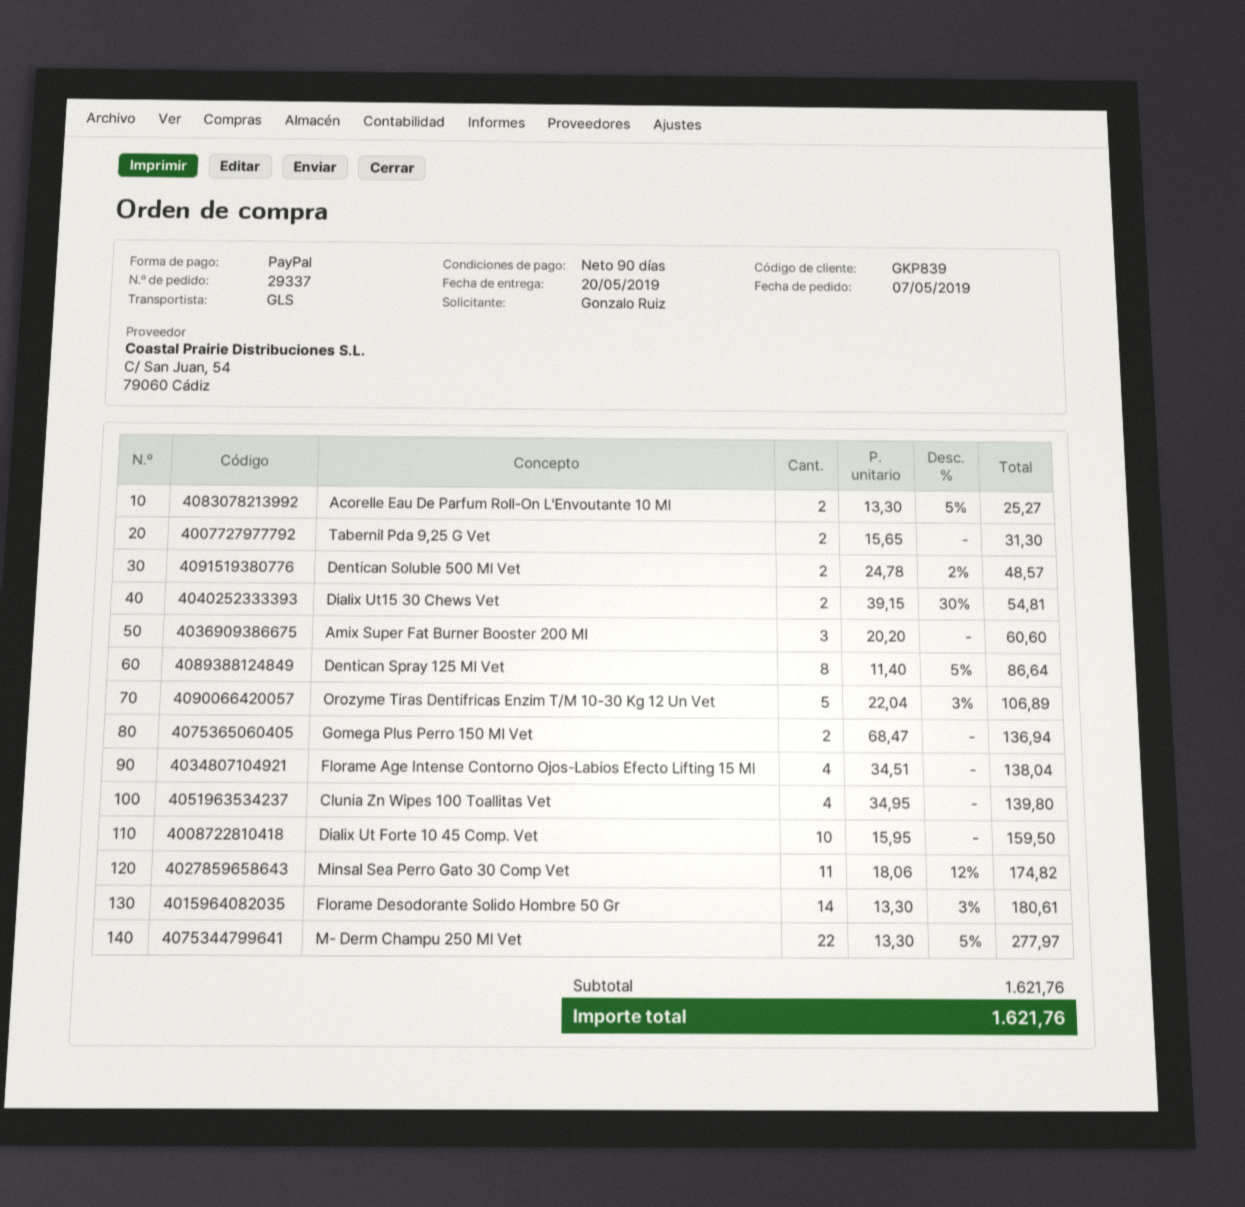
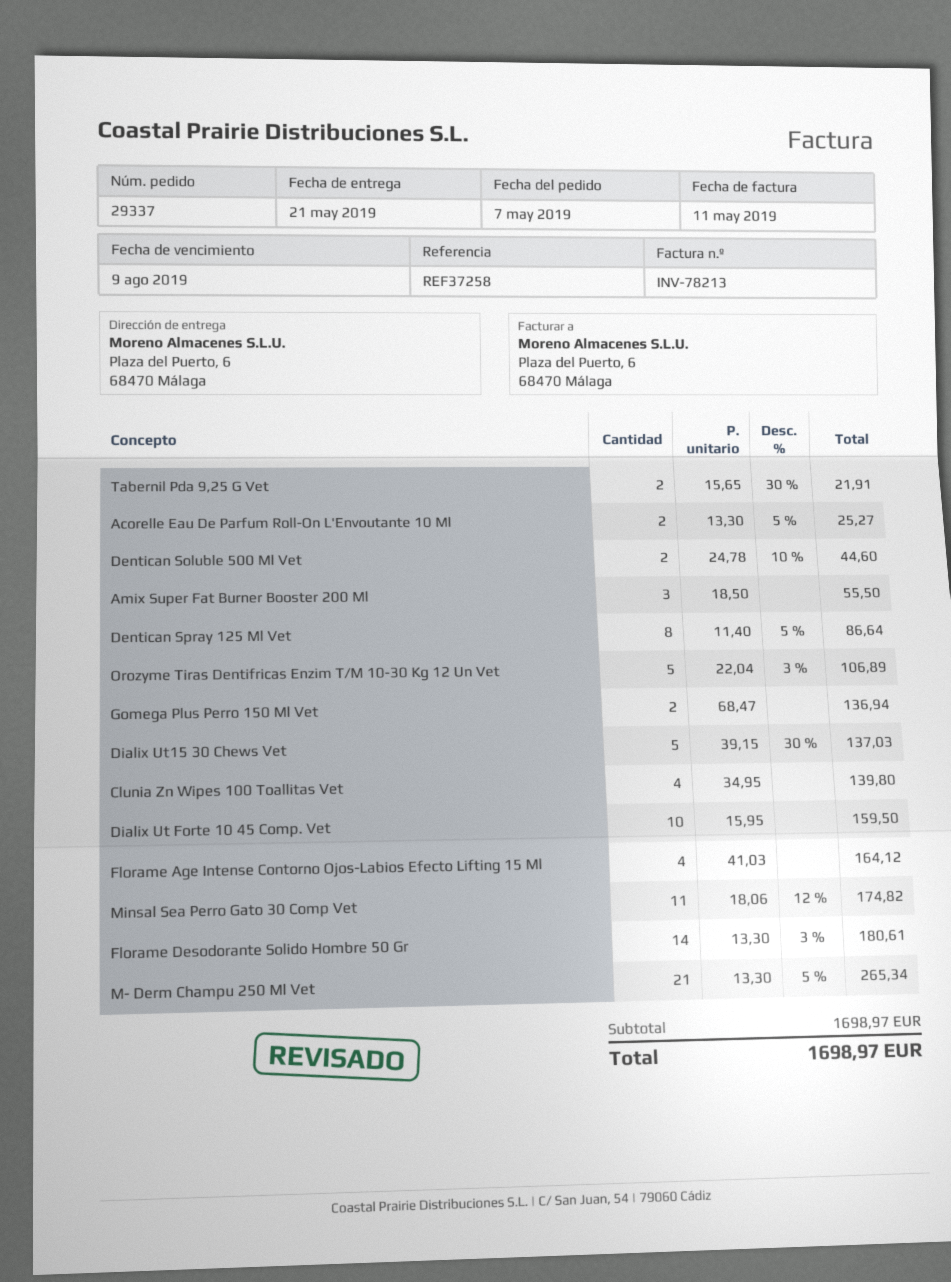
delivery date: 2019-05-20 -> 2019-05-21
Tabernil Pda 9,25 G Vet: 2 x 15.65 = 31.30 -> 2 x 15.65 - 30% = 21.91
Dentican Soluble 500 Ml Vet: 2 x 24.78 - 2% = 48.57 -> 2 x 24.78 - 10% = 44.60
Dialix Ut15 30 Chews Vet: 2 x 39.15 - 30% = 54.81 -> 5 x 39.15 - 30% = 137.03
Amix Super Fat Burner Booster 200 Ml: 3 x 20.20 = 60.60 -> 3 x 18.50 = 55.50
Florame Age Intense Contorno Ojos-Labios Efecto Lifting 15 Ml: 4 x 34.51 = 138.04 -> 4 x 41.03 = 164.12
M- Derm Champu 250 Ml Vet: 22 x 13.30 - 5% = 277.97 -> 21 x 13.30 - 5% = 265.34
subtotal: 1621.76 -> 1698.97
total: 1621.76 -> 1698.97

